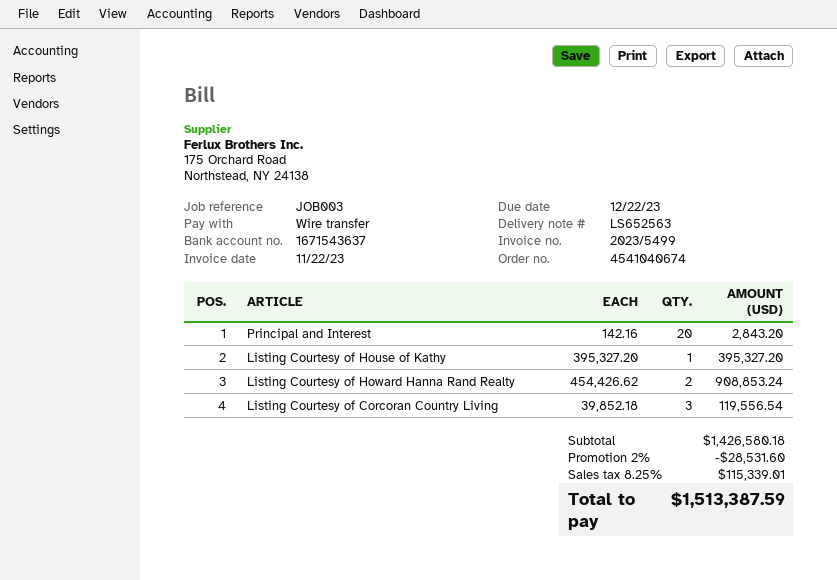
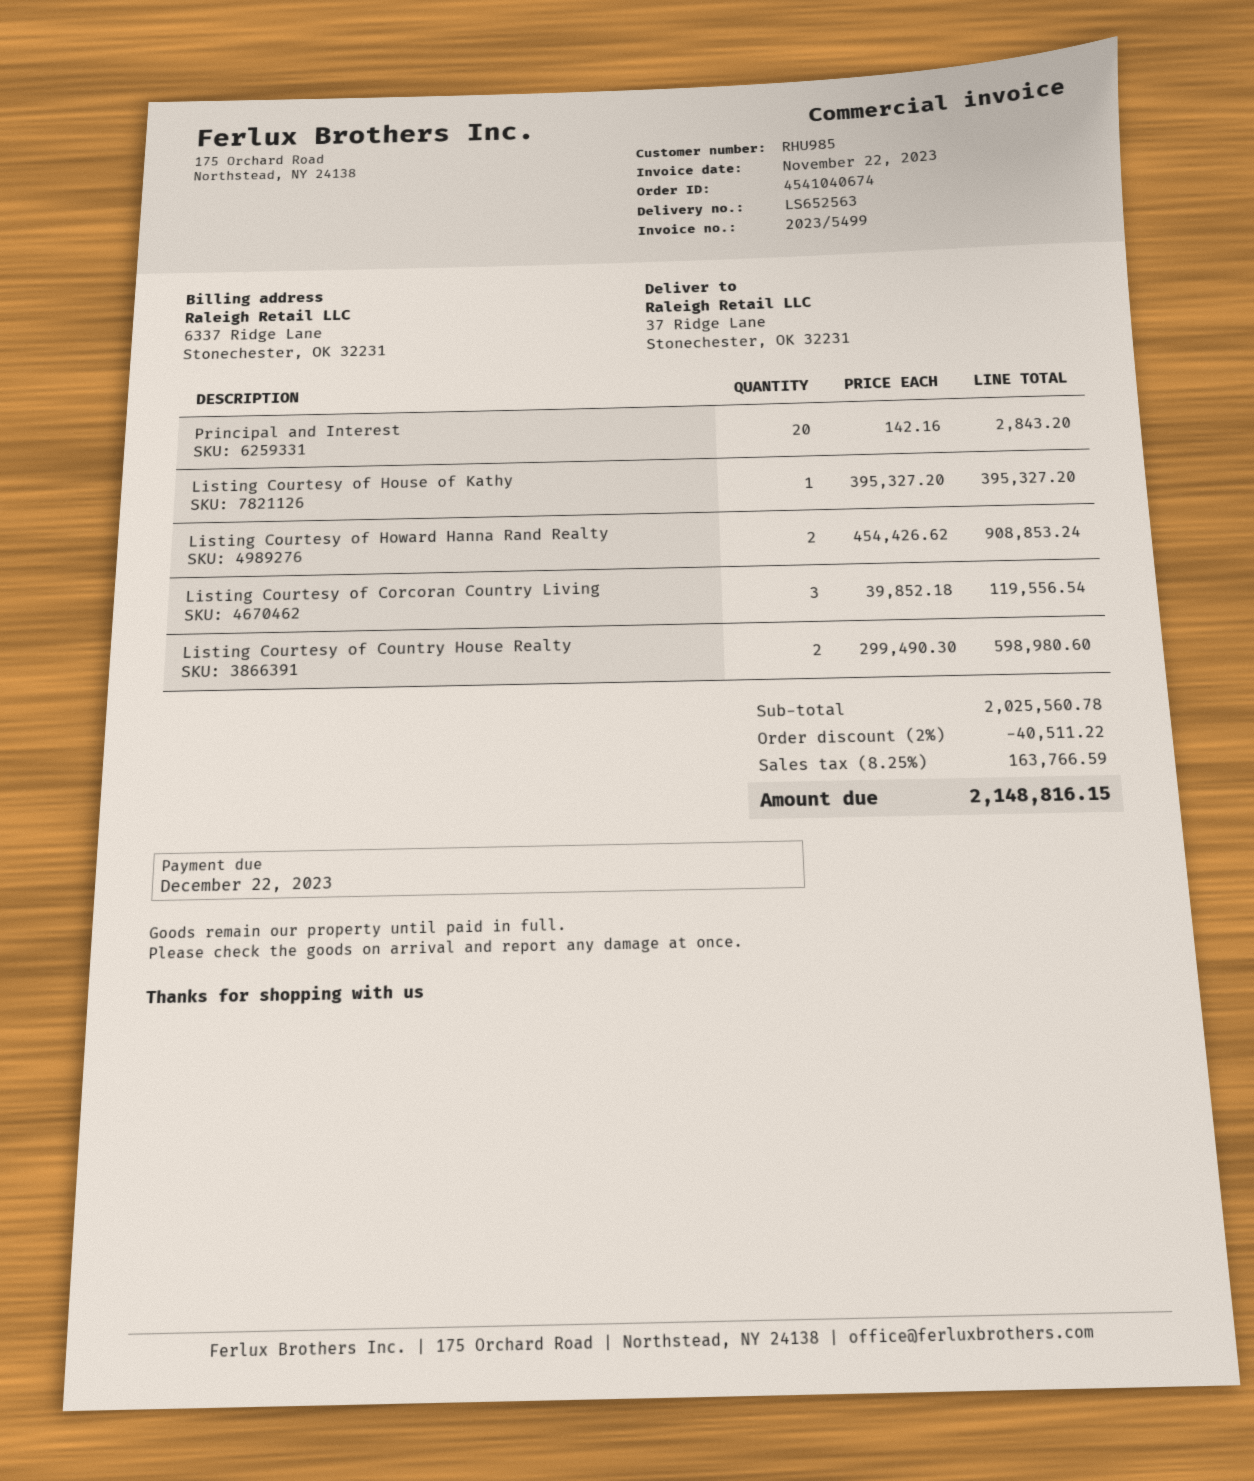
Listing Courtesy of Country House Realty: none -> 2 x 299490.30 = 598980.60
subtotal: 1426580.18 -> 2025560.78
discount: 2% = 28531.60 -> 2% = 40511.22
tax: 8.25% = 115339.01 -> 8.25% = 163766.59
total: 1513387.59 -> 2148816.15

